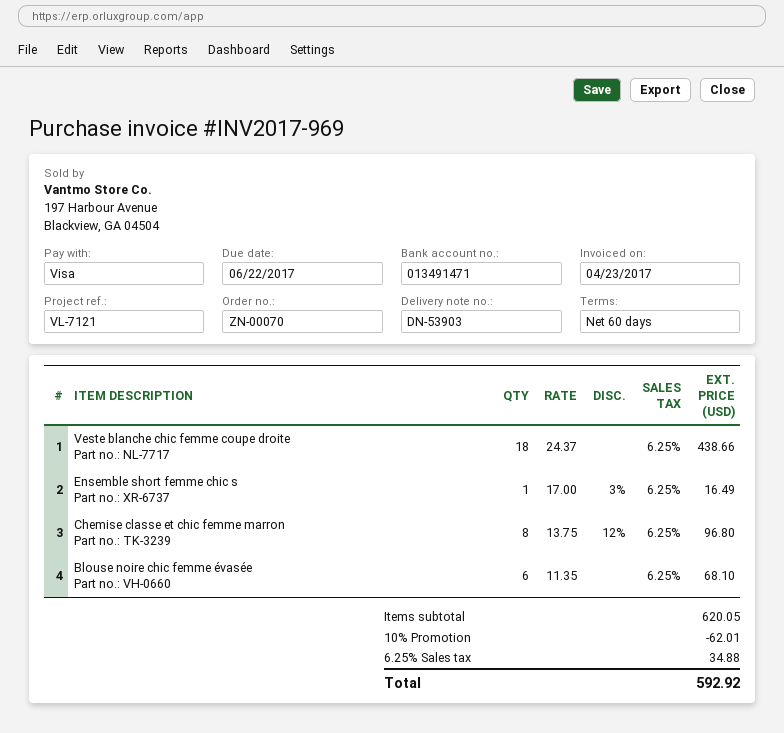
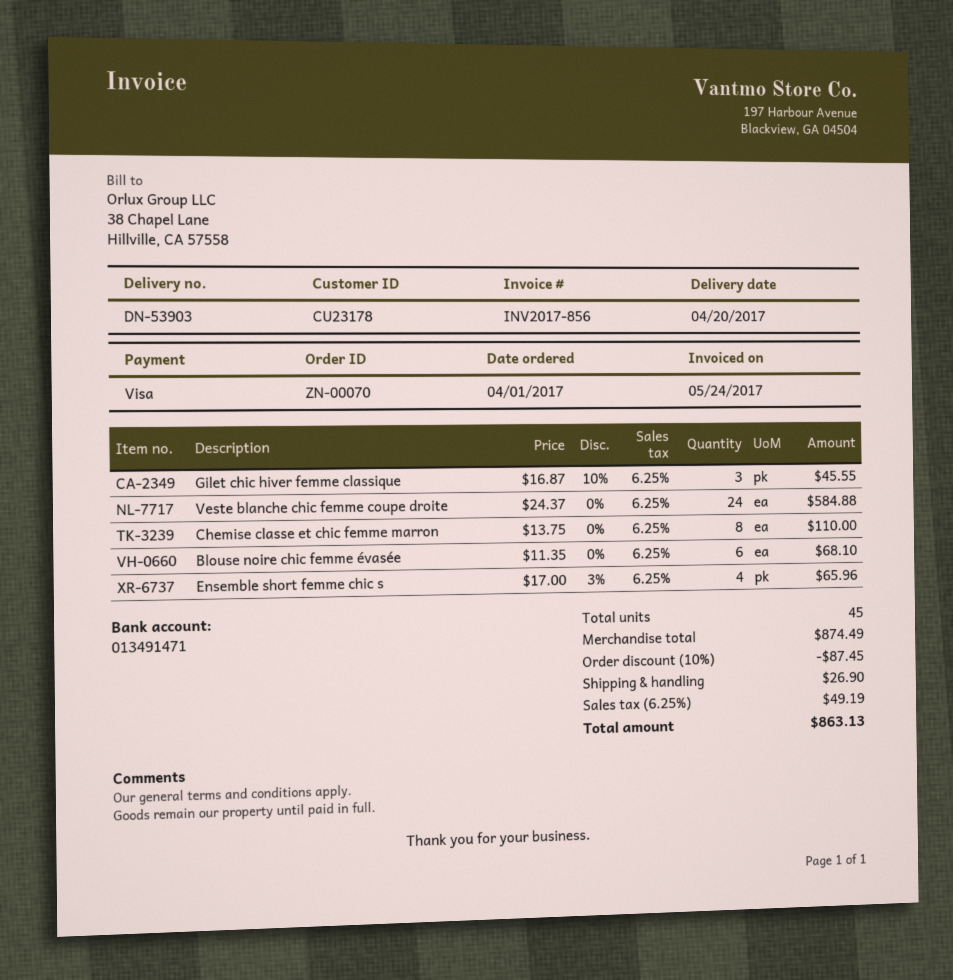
invoice number: INV2017-969 -> INV2017-856
invoice date: 2017-04-23 -> 2017-05-24
Veste blanche chic femme coupe droite: 18 x 24.37 = 438.66 -> 24 x 24.37 = 584.88
Ensemble short femme chic s: 1 x 17.00 - 3% = 16.49 -> 4 x 17.00 - 3% = 65.96
Chemise classe et chic femme marron: 8 x 13.75 - 12% = 96.80 -> 8 x 13.75 = 110.00
Gilet chic hiver femme classique: none -> 3 x 16.87 - 10% = 45.55
subtotal: 620.05 -> 874.49
discount: 10% = 62.01 -> 10% = 87.45
shipping: none -> 26.90
tax: 6.25% = 34.88 -> 6.25% = 49.19
total: 592.92 -> 863.13

